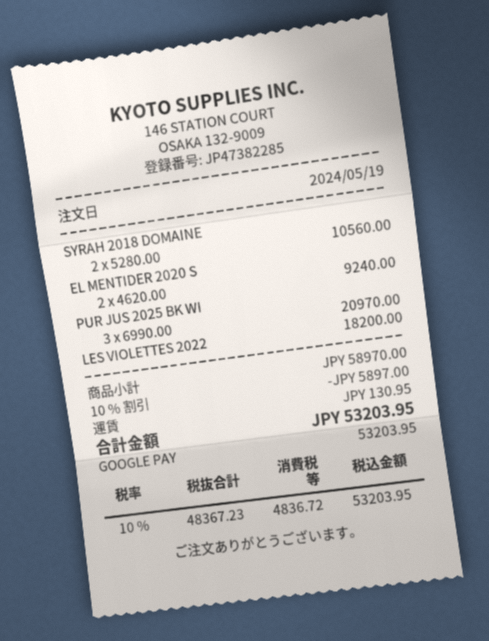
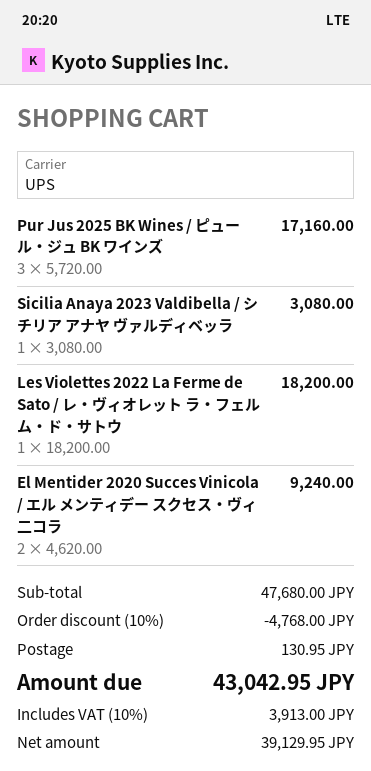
SYRAH 2018 DOMAINE: 2 x 5280.00 = 10560.00 -> none
PUR JUS 2025 BK WI: 3 x 6990.00 = 20970.00 -> 3 x 5720.00 = 17160.00
Sicilia Anaya 2023 Valdibella / シチリア アナヤ ヴァルディベッラ: none -> 1 x 3080.00 = 3080.00
subtotal: 58970.00 -> 47680.00
discount: 10% = 5897.00 -> 10% = 4768.00
net: 48367.23 -> 39129.95
tax: 10% = 4836.72 -> 10% = 3913.00
total: 53203.95 -> 43042.95

